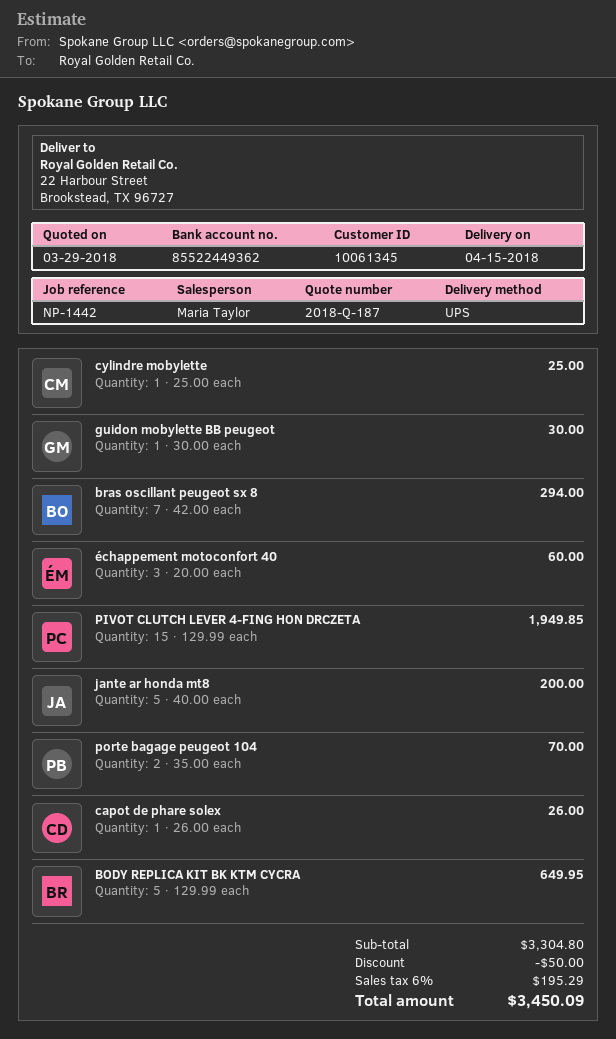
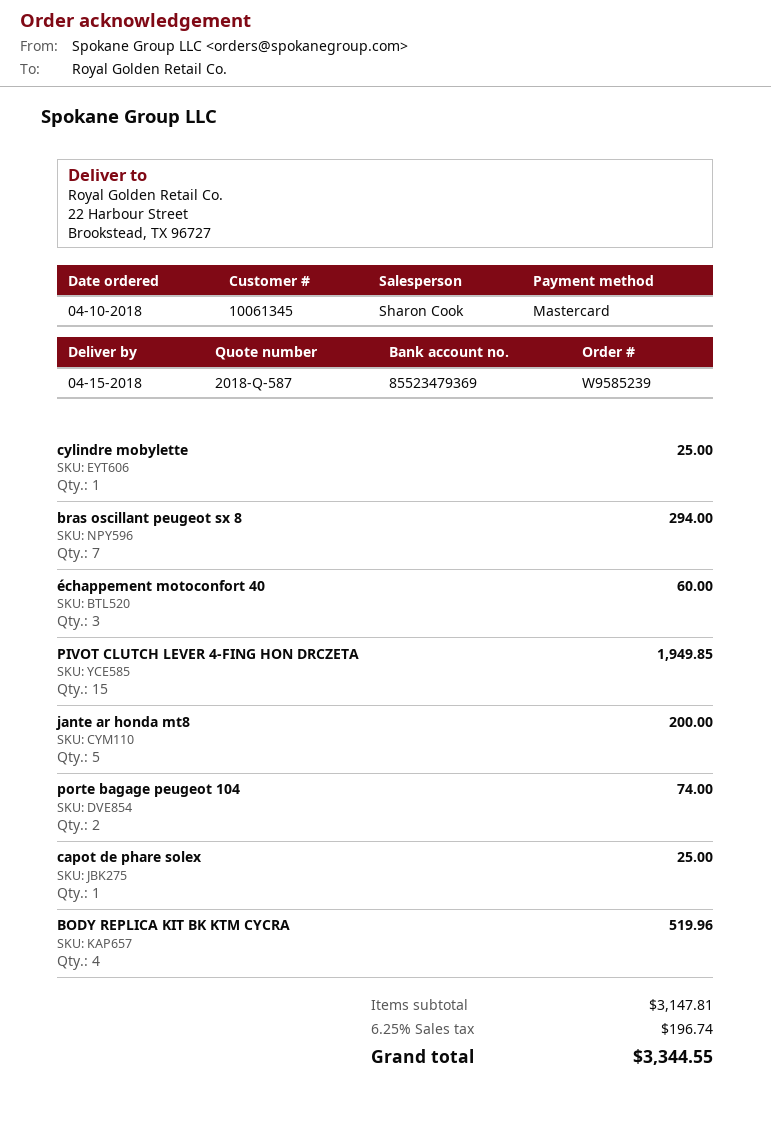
quote number: 2018-Q-187 -> 2018-Q-587
sales rep: Maria Taylor -> Sharon Cook
bank account: 85522449362 -> 85523479369
guidon mobylette BB peugeot: 1 for 30.00 -> none
porte bagage peugeot 104: 2 for 70.00 -> 2 for 74.00
capot de phare solex: 1 for 26.00 -> 1 for 25.00
BODY REPLICA KIT BK KTM CYCRA: 5 for 649.95 -> 4 for 519.96
subtotal: 3304.80 -> 3147.81
discount: 50.00 -> none
tax: 6% = 195.29 -> 6.25% = 196.74
total: 3450.09 -> 3344.55

